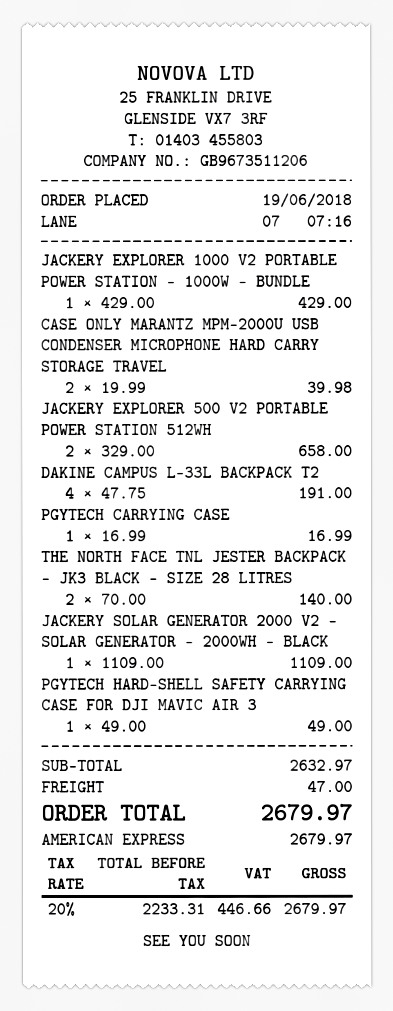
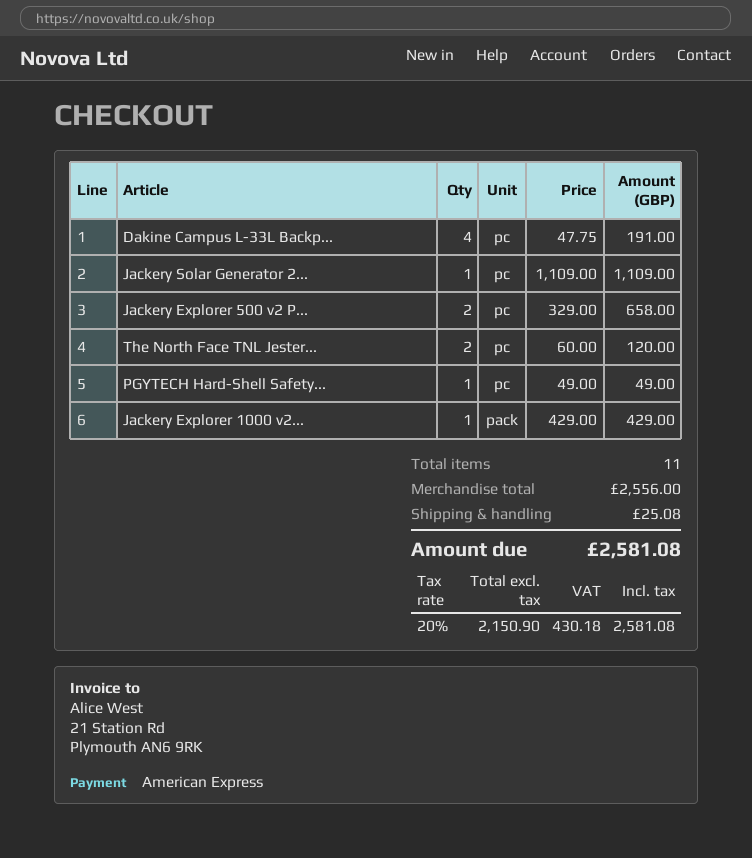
CASE ONLY MARANTZ MPM-2000U USB CONDENSER MICROPHONE HARD CARRY STORAGE TRAVEL: 2 x 19.99 = 39.98 -> none
PGYTECH CARRYING CASE: 1 x 16.99 = 16.99 -> none
THE NORTH FACE TNL JESTER BACKPACK - JK3 BLACK - SIZE 28 LITRES: 2 x 70.00 = 140.00 -> 2 x 60.00 = 120.00
subtotal: 2632.97 -> 2556.00
shipping: 47.00 -> 25.08
net: 2233.31 -> 2150.90
tax: 20% = 446.66 -> 20% = 430.18
total: 2679.97 -> 2581.08

